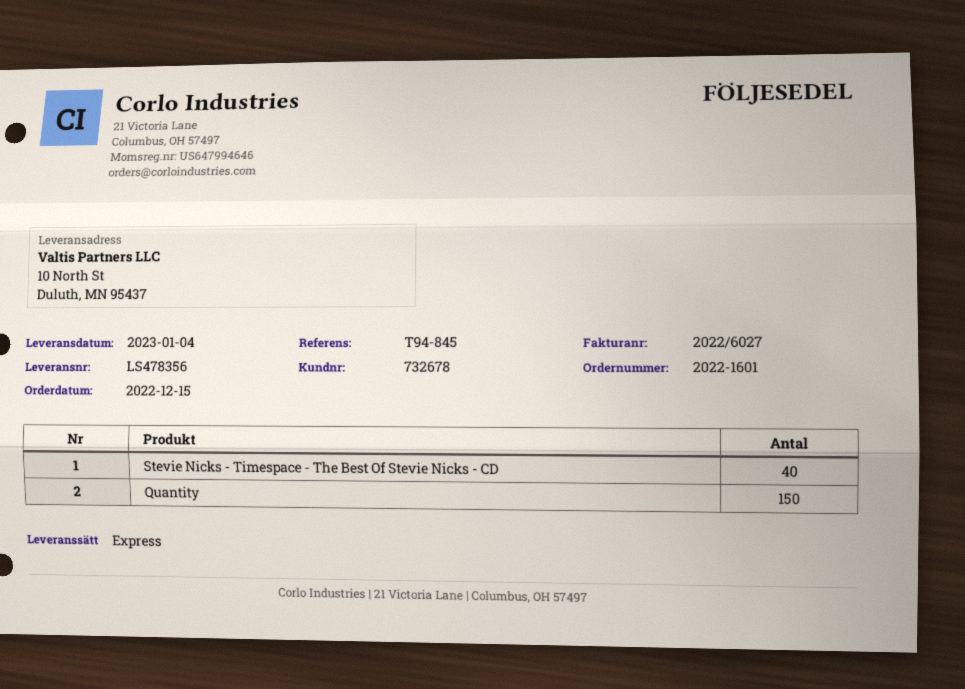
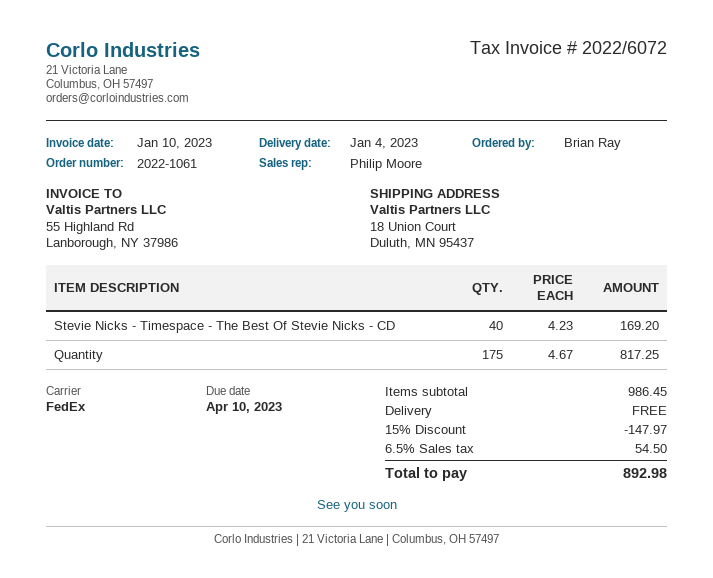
order number: 2022-1601 -> 2022-1061
invoice number: 2022/6027 -> 2022/6072
shipping method: express -> FedEx
ship to: 10 North St, Duluth, MN 95437 -> 18 Union Court, Duluth, MN 95437
Quantity: 150 -> 175

